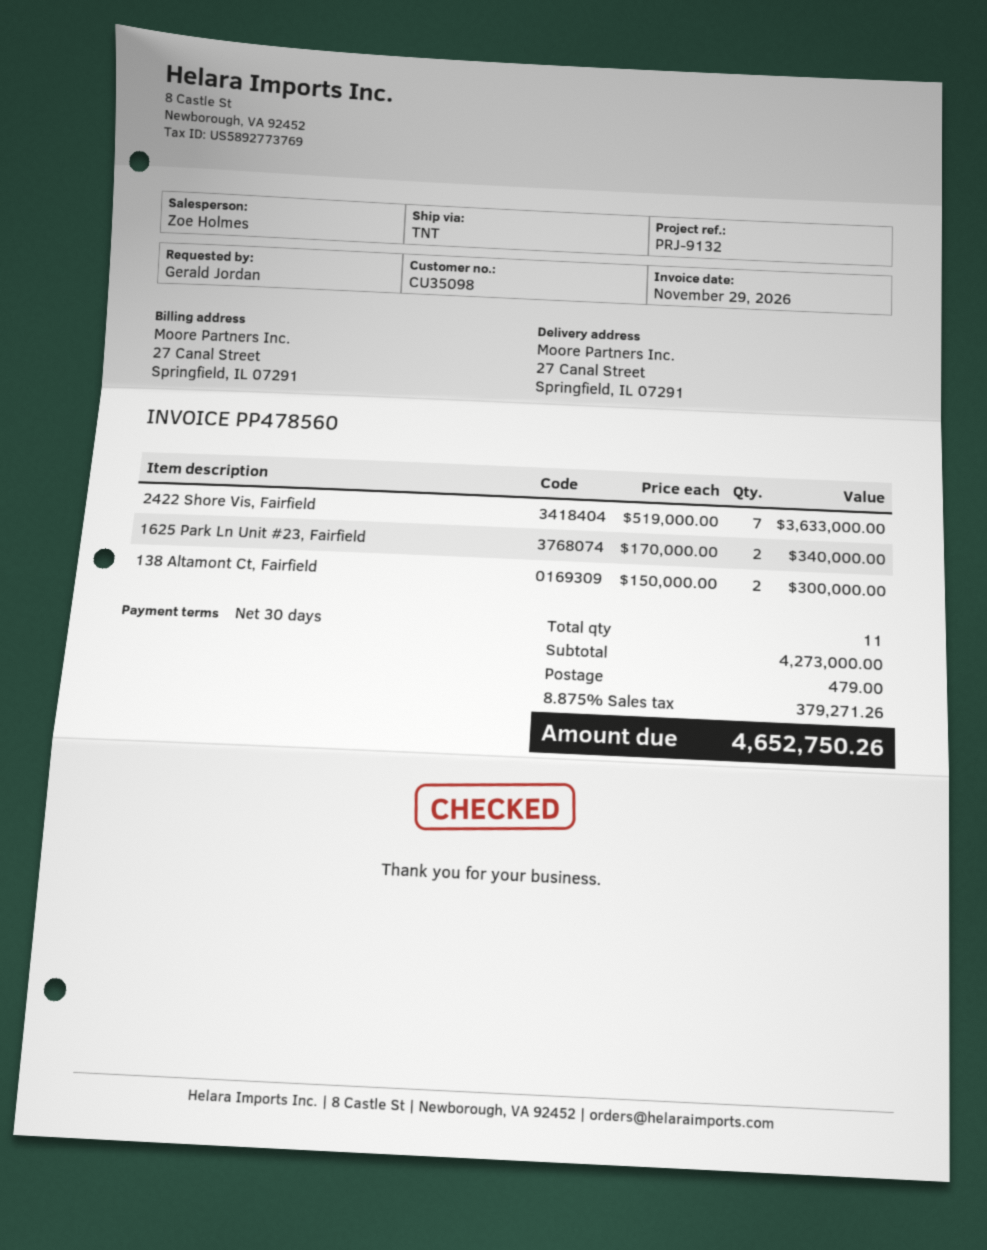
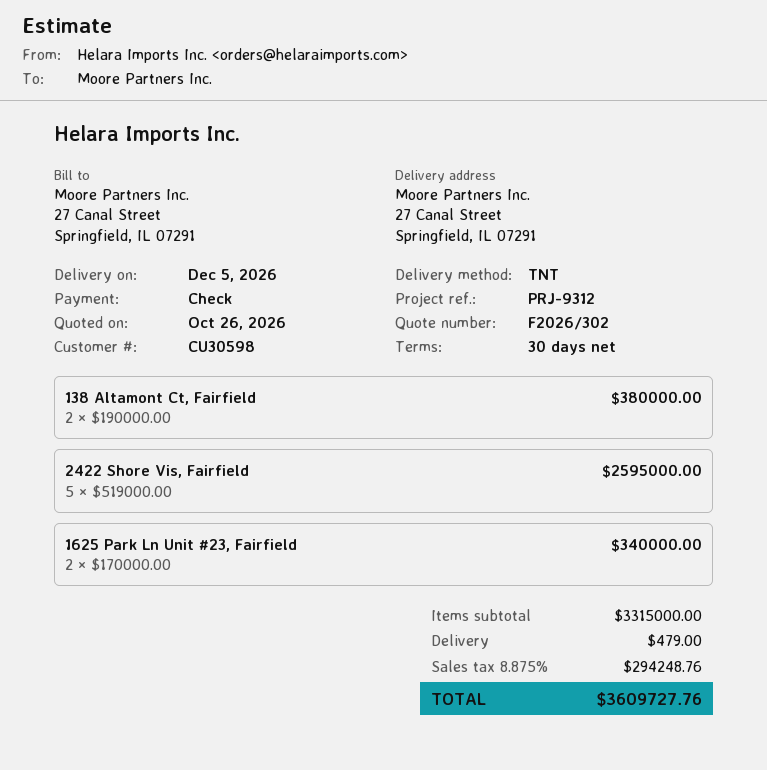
customer number: CU35098 -> CU30598
reference: PRJ-9132 -> PRJ-9312
2422 Shore Vis, Fairfield: 7 x 519000.00 = 3633000.00 -> 5 x 519000.00 = 2595000.00
138 Altamont Ct, Fairfield: 2 x 150000.00 = 300000.00 -> 2 x 190000.00 = 380000.00
subtotal: 4273000.00 -> 3315000.00
tax: 8.875% = 379271.26 -> 8.875% = 294248.76
total: 4652750.26 -> 3609727.76

